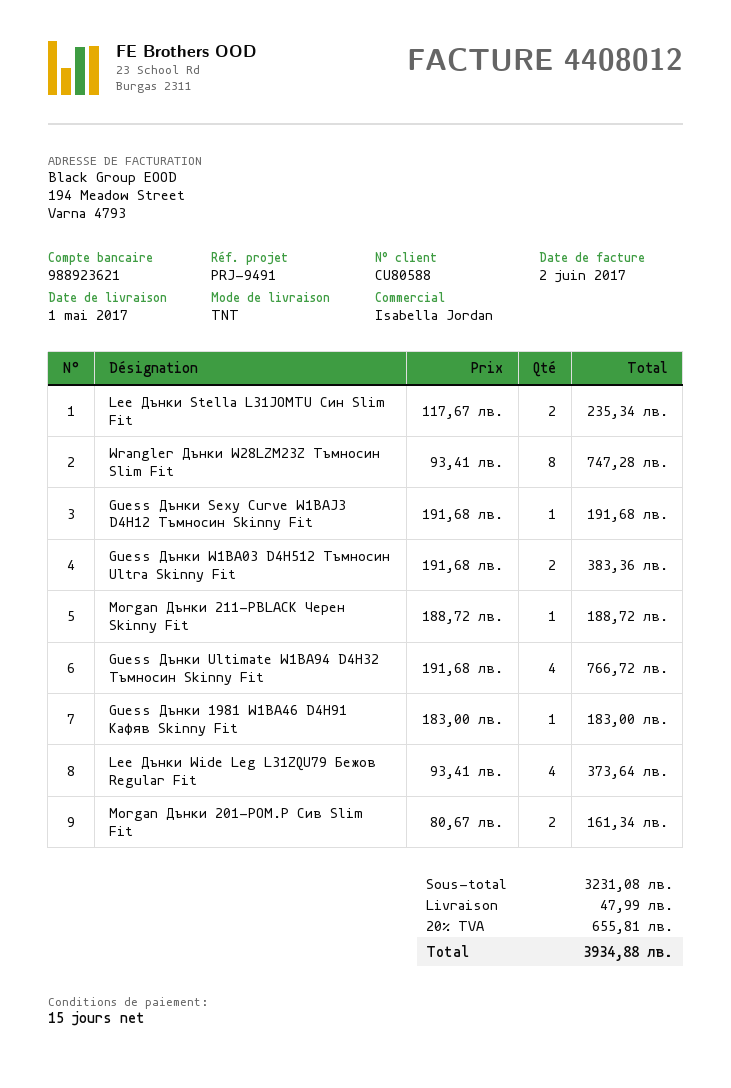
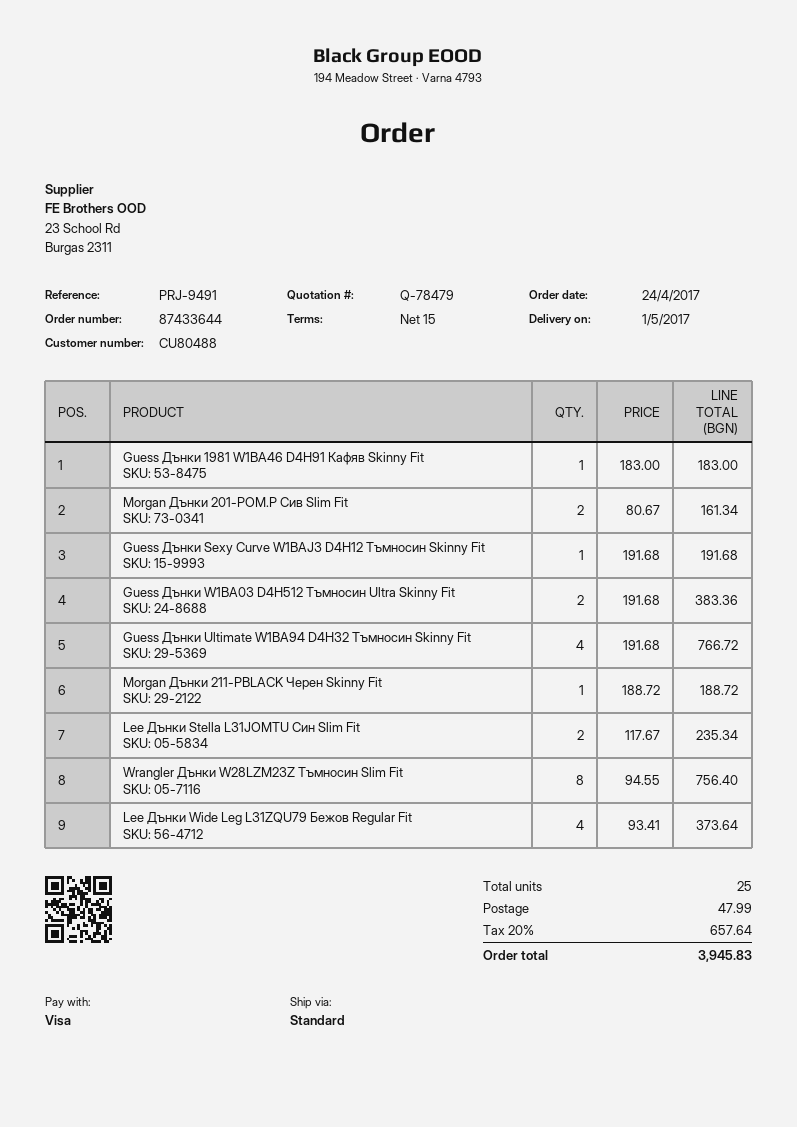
customer number: CU80588 -> CU80488
shipping method: TNT -> standard
Wrangler Дънки W28LZM23Z Тъмносин Slim Fit: 8 x 93.41 = 747.28 -> 8 x 94.55 = 756.40
tax: 20% = 655.81 -> 20% = 657.64
total: 3934.88 -> 3945.83

